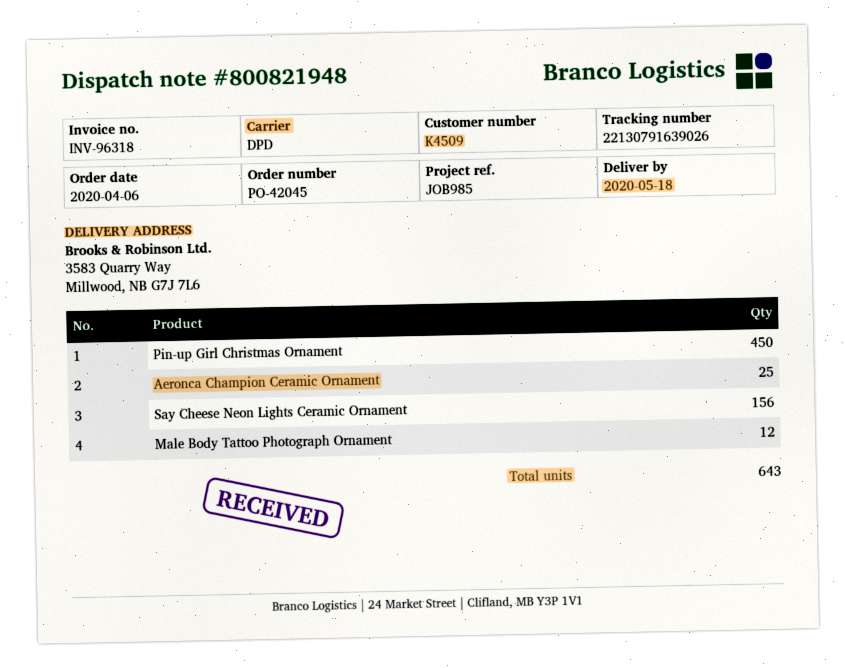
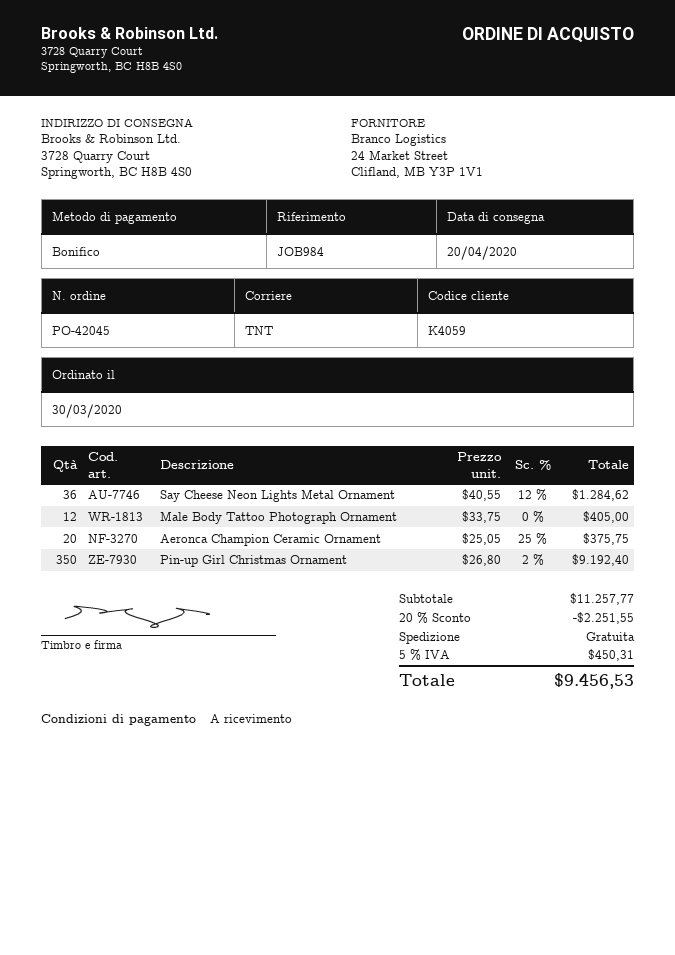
order date: 2020-04-06 -> 2020-03-30
delivery date: 2020-05-18 -> 2020-04-20
customer number: K4509 -> K4059
reference: JOB985 -> JOB984
shipping method: DPD -> TNT
ship to: 3583 Quarry Way, Millwood, NB G7J 7L6 -> 3728 Quarry Court, Springworth, BC H8B 4S0
Pin-up Girl Christmas Ornament: 450 -> 350
Aeronca Champion Ceramic Ornament: 25 -> 20
Say Cheese Neon Lights Ceramic Ornament: 156 -> none
Say Cheese Neon Lights Metal Ornament: none -> 36

